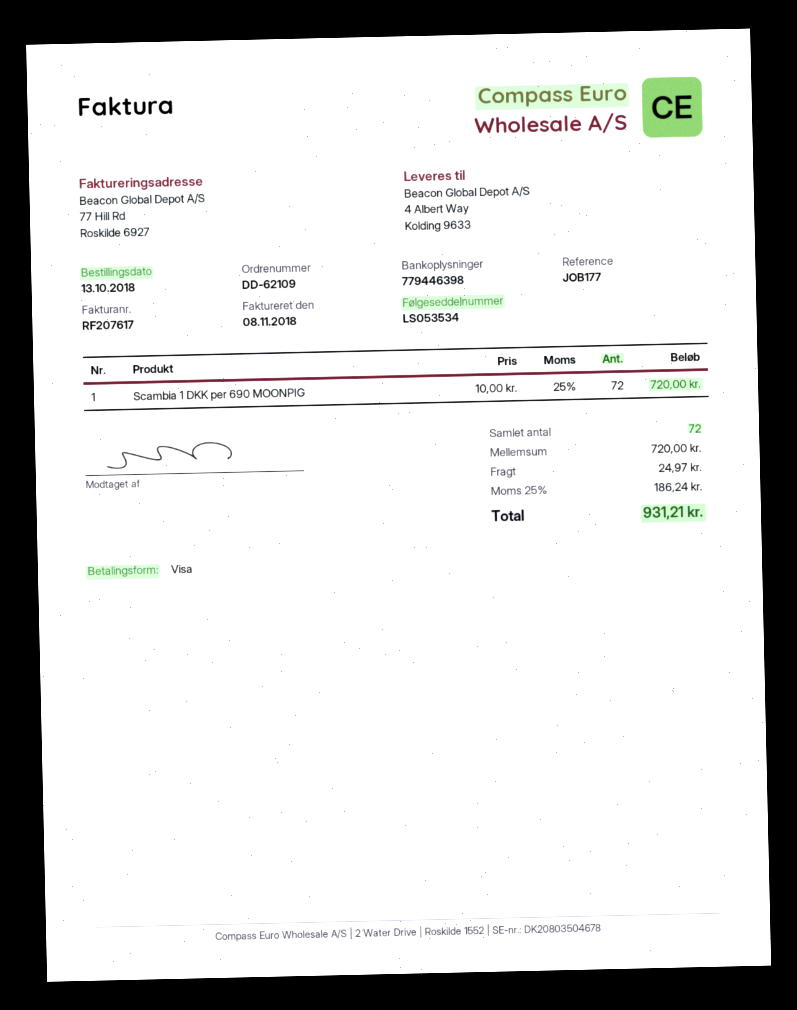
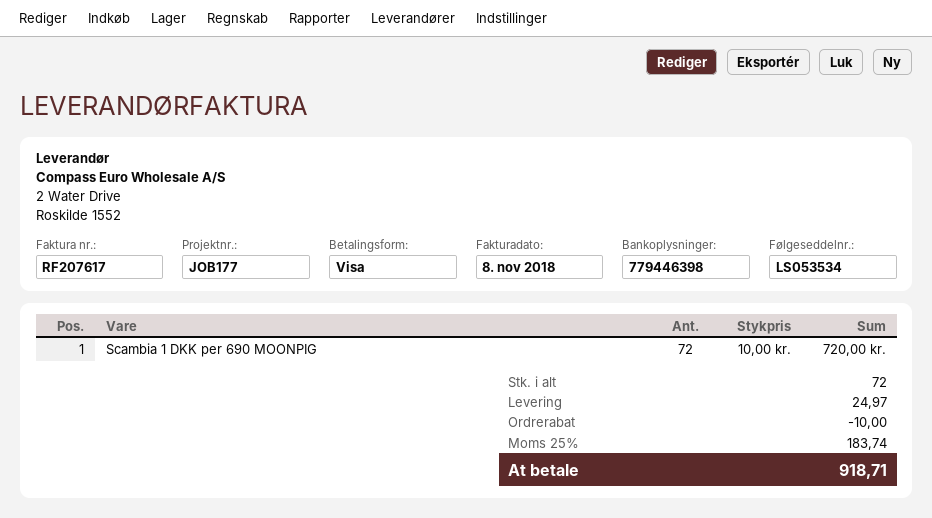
discount: none -> 10.00
tax: 25% = 186.24 -> 25% = 183.74
total: 931.21 -> 918.71

